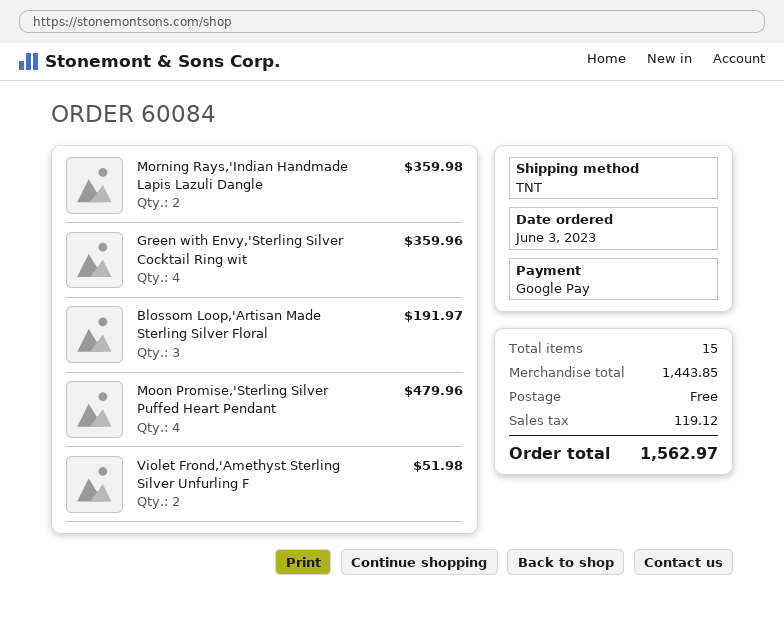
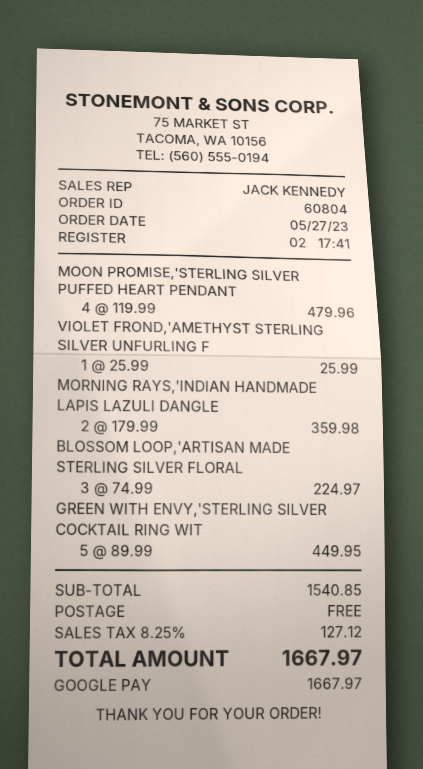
order number: 60084 -> 60804
order date: 2023-06-03 -> 2023-05-27
Green with Envy,'Sterling Silver Cocktail Ring wit: 4 for 359.96 -> 5 for 449.95
Blossom Loop,'Artisan Made Sterling Silver Floral: 3 for 191.97 -> 3 for 224.97
Violet Frond,'Amethyst Sterling Silver Unfurling F: 2 for 51.98 -> 1 for 25.99
subtotal: 1443.85 -> 1540.85
tax: 119.12 -> 127.12
total: 1562.97 -> 1667.97

